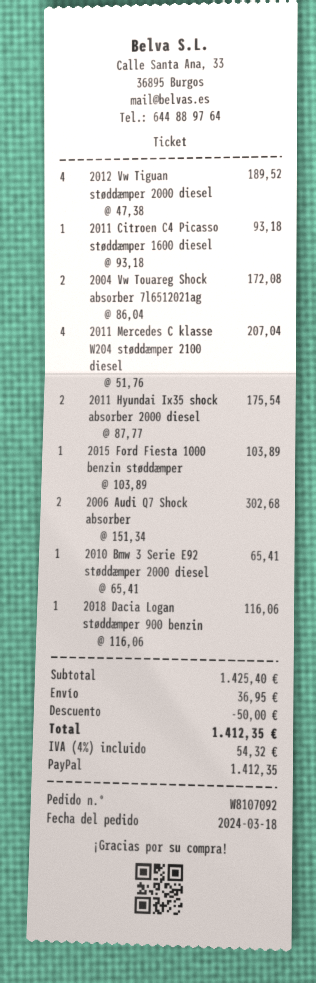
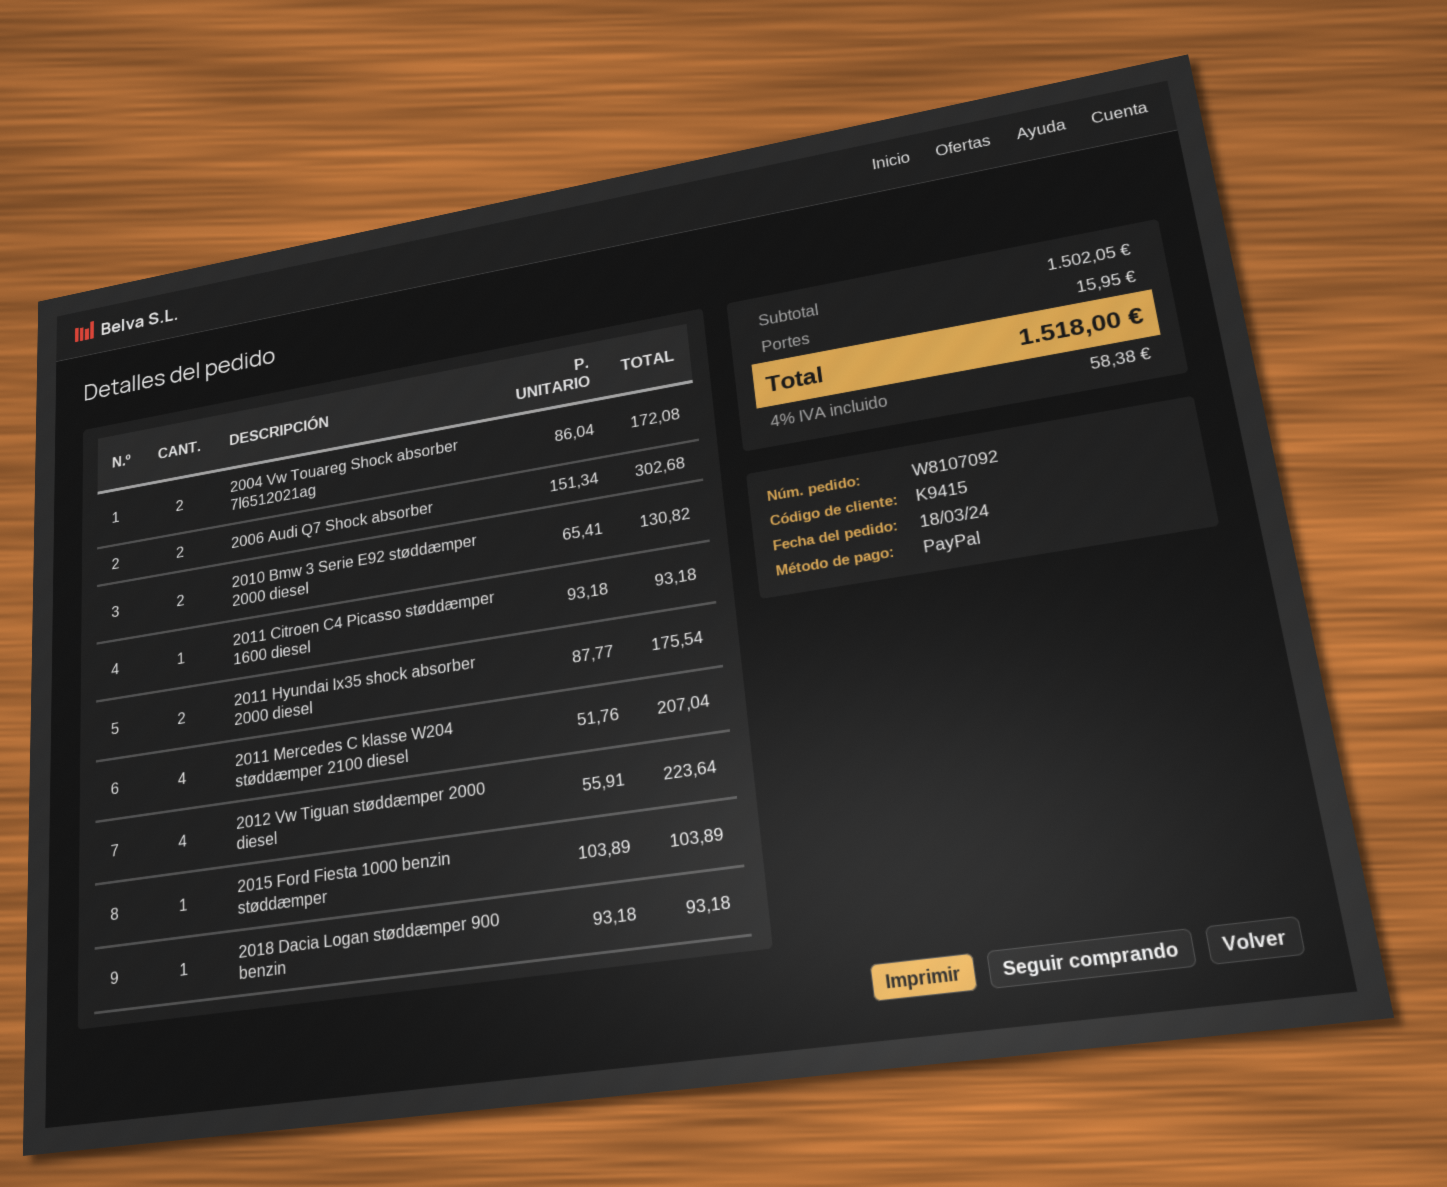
2012 Vw Tiguan støddæmper 2000 diesel: 4 x 47.38 = 189.52 -> 4 x 55.91 = 223.64
2010 Bmw 3 Serie E92 støddæmper 2000 diesel: 1 x 65.41 = 65.41 -> 2 x 65.41 = 130.82
2018 Dacia Logan støddæmper 900 benzin: 1 x 116.06 = 116.06 -> 1 x 93.18 = 93.18
subtotal: 1425.40 -> 1502.05
discount: 50.00 -> none
shipping: 36.95 -> 15.95
tax: 4% = 54.32 -> 4% = 58.38
total: 1412.35 -> 1518.00

